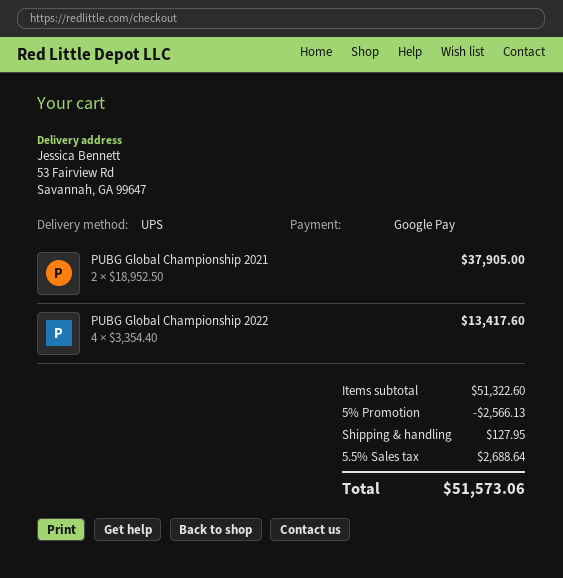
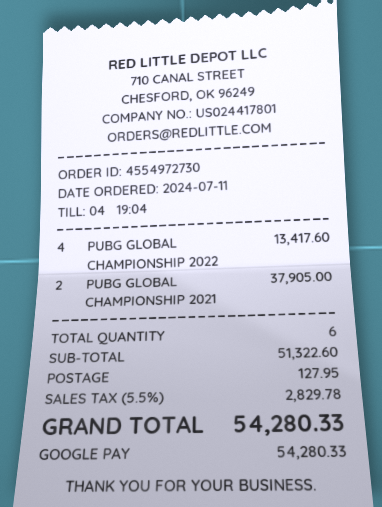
discount: 5% = 2566.13 -> none
tax: 5.5% = 2688.64 -> 5.5% = 2829.78
total: 51573.06 -> 54280.33

